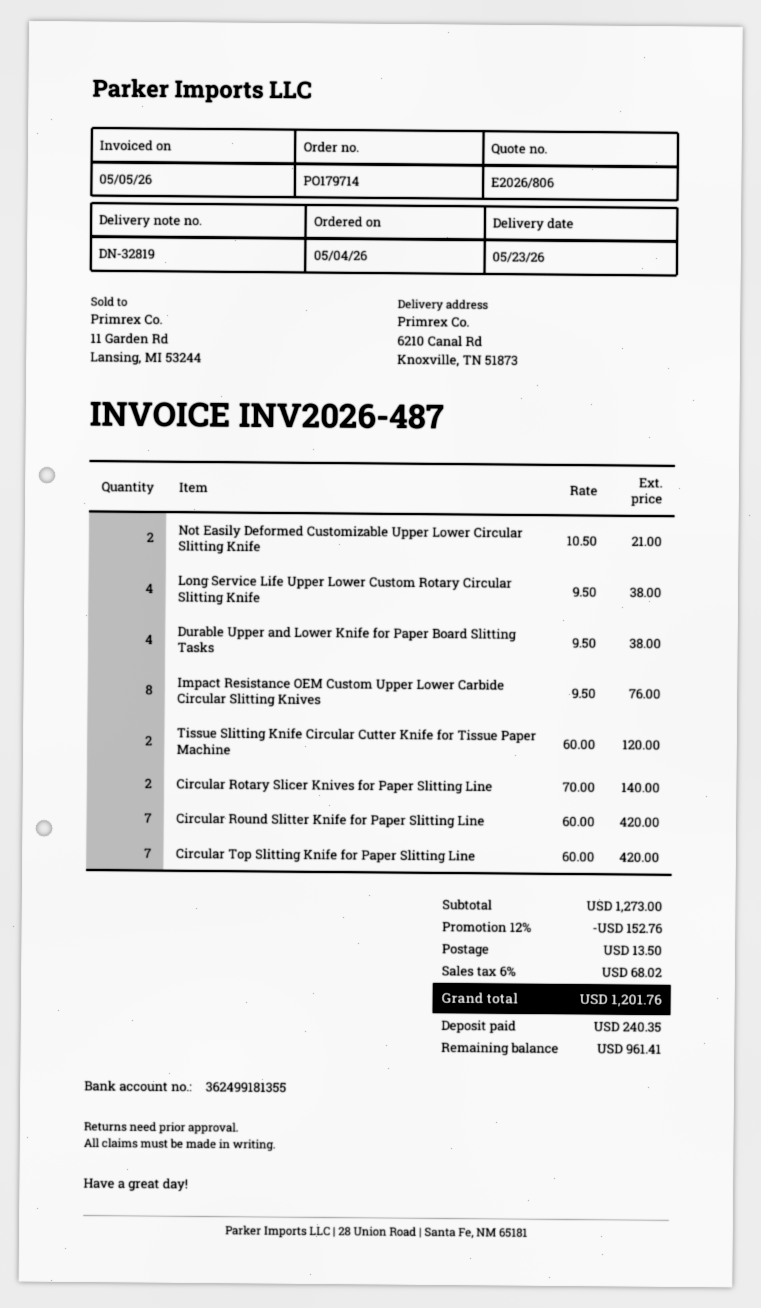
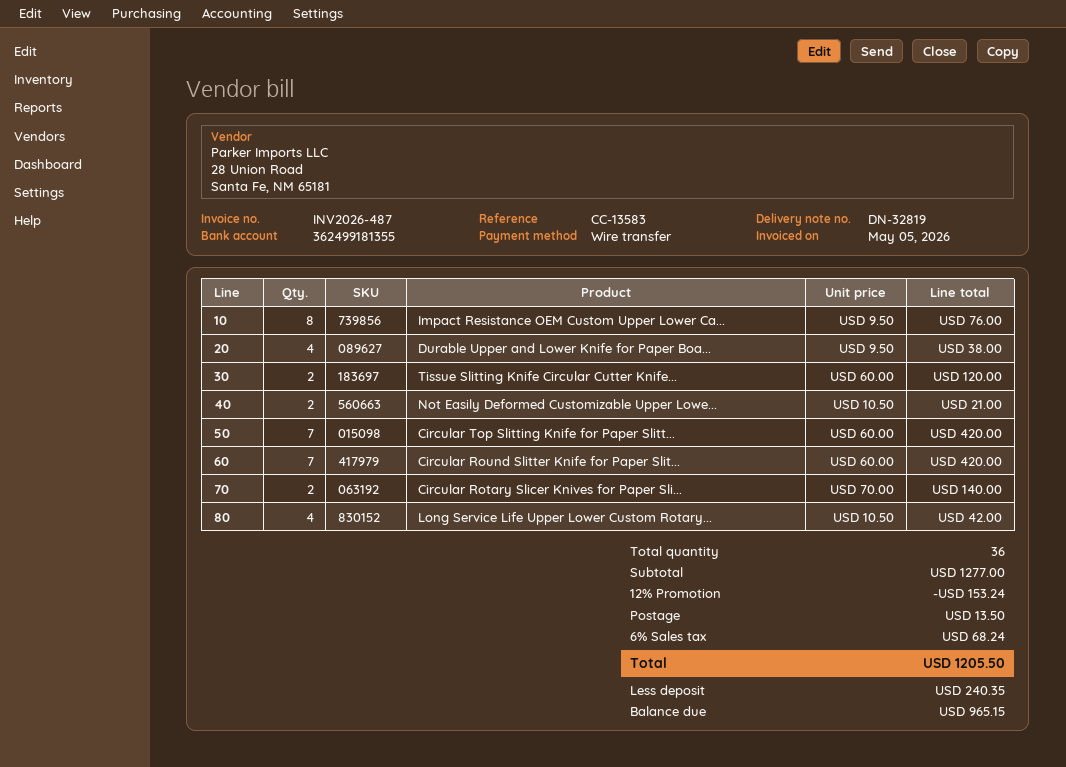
Long Service Life Upper Lower Custom Rotary Circular Slitting Knife: 4 x 9.50 = 38.00 -> 4 x 10.50 = 42.00
subtotal: 1273.00 -> 1277.00
discount: 12% = 152.76 -> 12% = 153.24
tax: 6% = 68.02 -> 6% = 68.24
total: 1201.76 -> 1205.50
balance: 961.41 -> 965.15

